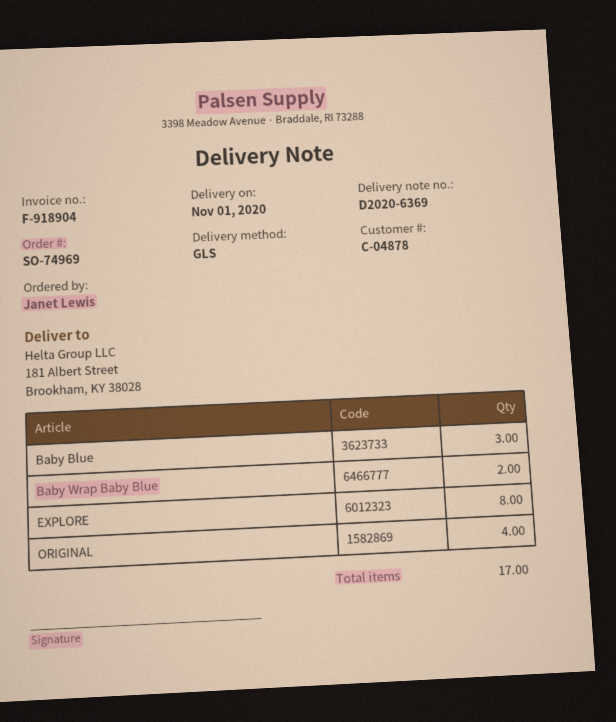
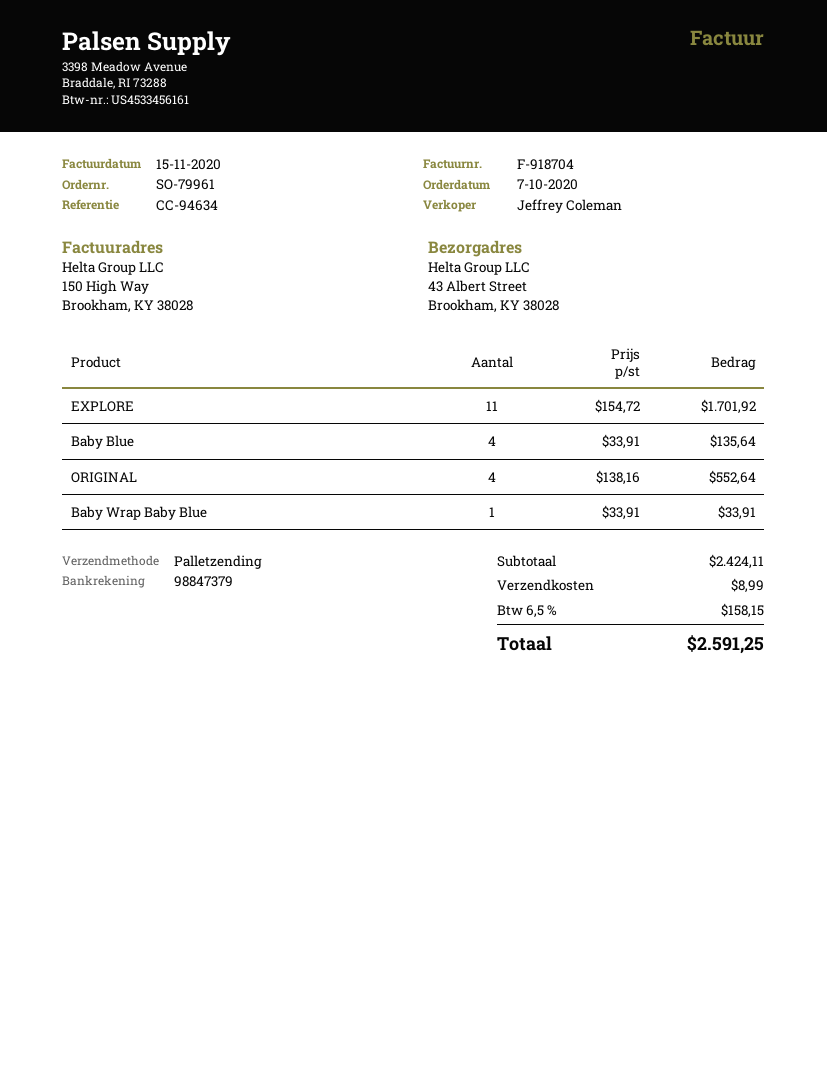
order number: SO-74969 -> SO-79961
invoice number: F-918904 -> F-918704
shipping method: GLS -> pallet freight
ship to: 181 Albert Street, Brookham, KY 38028 -> 43 Albert Street, Brookham, KY 38028
Baby Blue: 3 -> 4
Baby Wrap Baby Blue: 2 -> 1
EXPLORE: 8 -> 11

